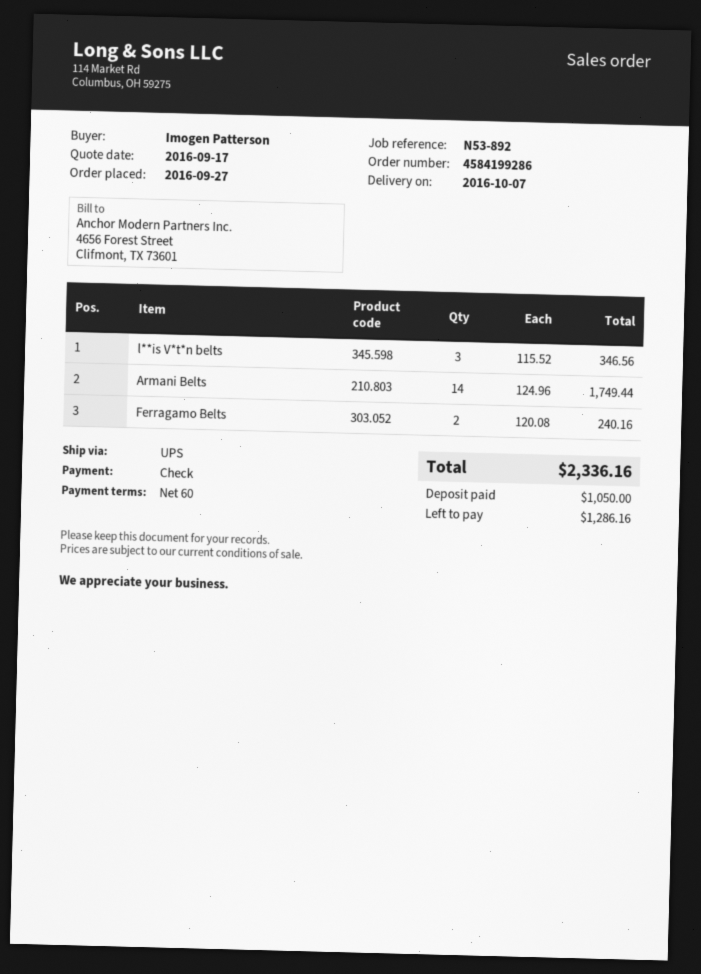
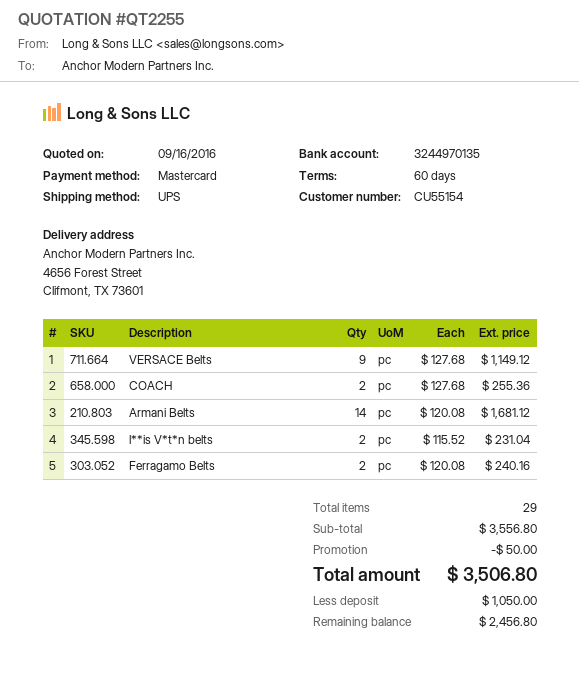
quote date: 2016-09-17 -> 2016-09-16
payment method: cheque -> Mastercard
l**is V*t*n belts: 3 x 115.52 = 346.56 -> 2 x 115.52 = 231.04
Armani Belts: 14 x 124.96 = 1749.44 -> 14 x 120.08 = 1681.12
VERSACE Belts: none -> 9 x 127.68 = 1149.12
COACH: none -> 2 x 127.68 = 255.36
discount: none -> 50.00
total: 2336.16 -> 3506.80
balance: 1286.16 -> 2456.80

